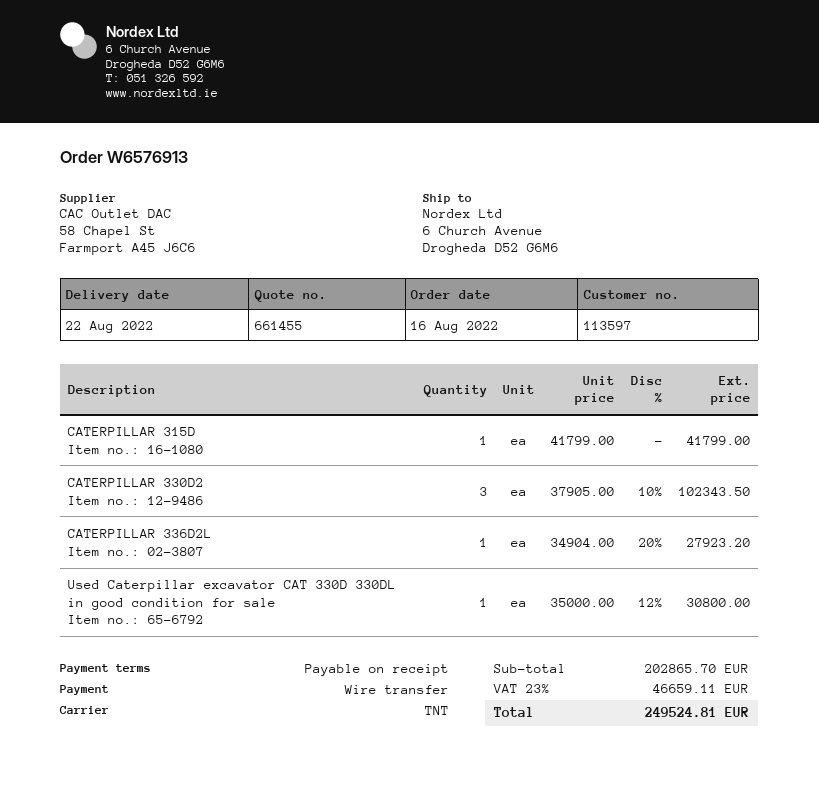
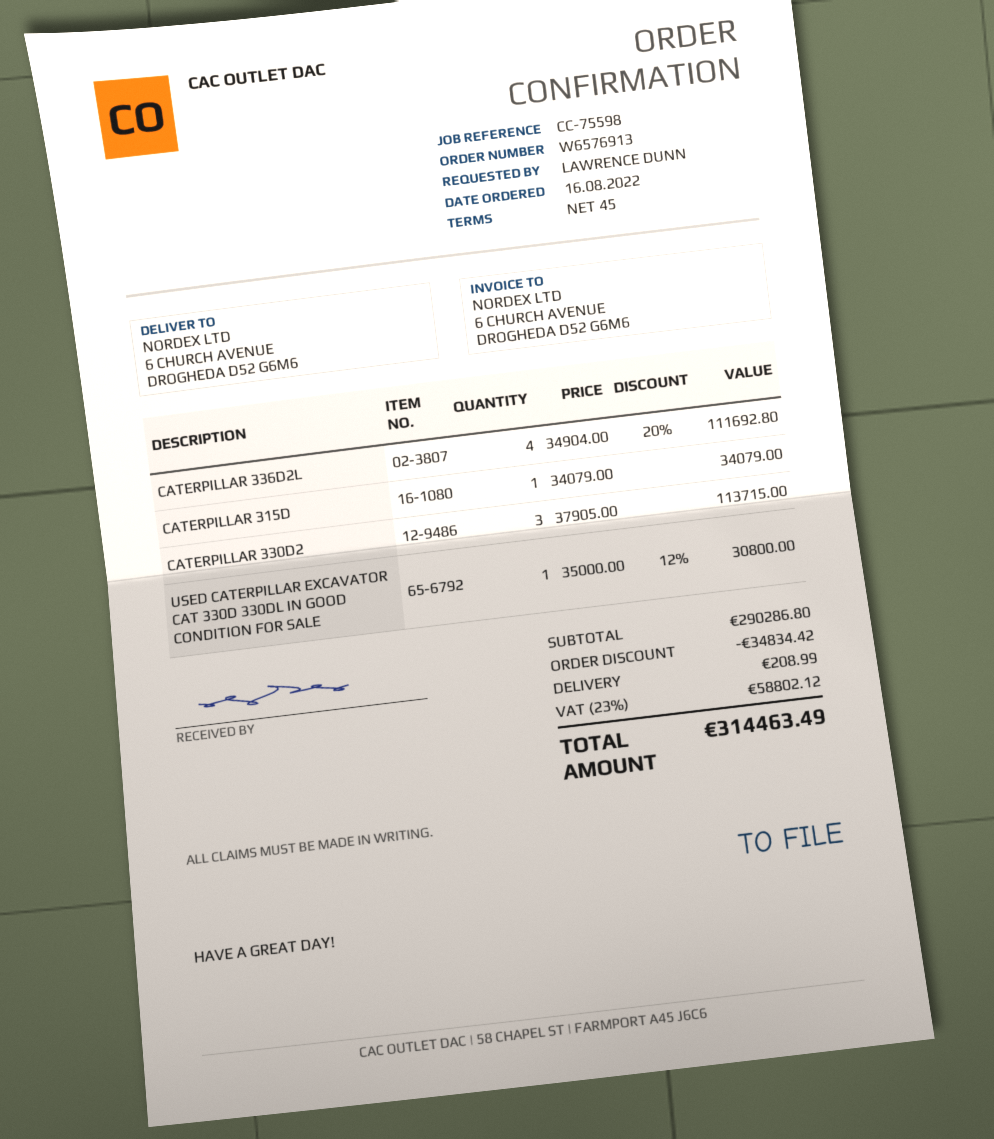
payment terms: on receipt -> 45 days
CATERPILLAR 315D: 1 x 41799.00 = 41799.00 -> 1 x 34079.00 = 34079.00
CATERPILLAR 330D2: 3 x 37905.00 - 10% = 102343.50 -> 3 x 37905.00 = 113715.00
CATERPILLAR 336D2L: 1 x 34904.00 - 20% = 27923.20 -> 4 x 34904.00 - 20% = 111692.80
subtotal: 202865.70 -> 290286.80
discount: none -> 34834.42
shipping: none -> 208.99
tax: 23% = 46659.11 -> 23% = 58802.12
total: 249524.81 -> 314463.49

